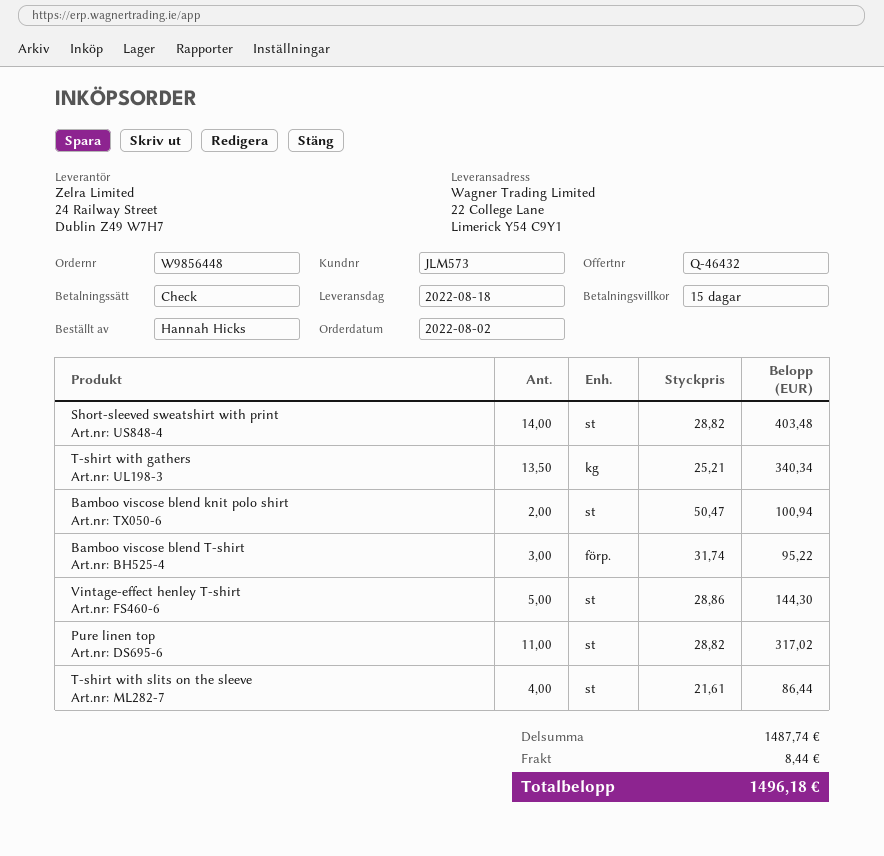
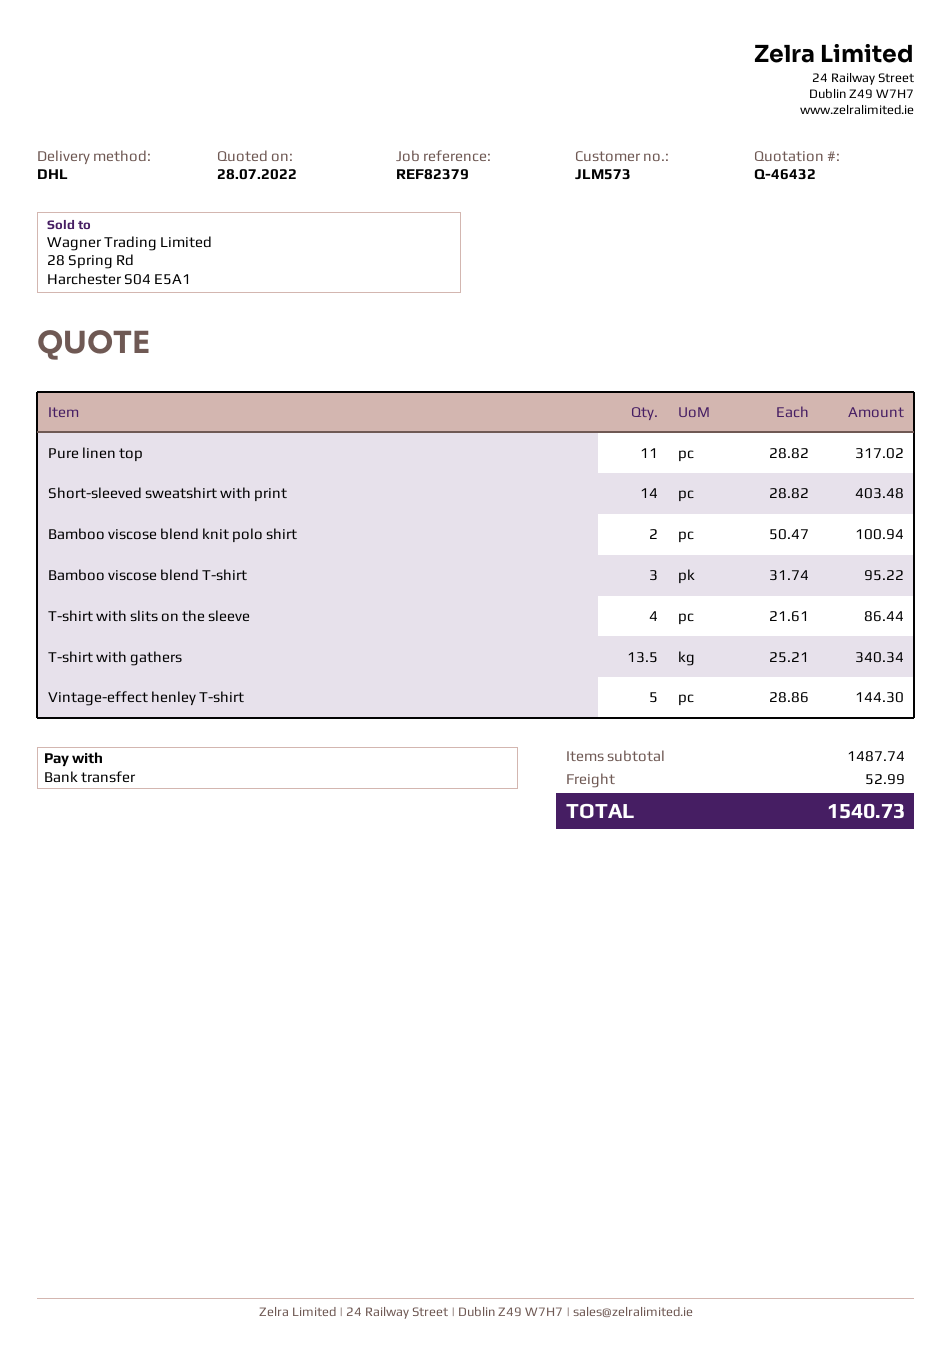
payment method: cheque -> bank transfer
shipping: 8.44 -> 52.99
total: 1496.18 -> 1540.73

